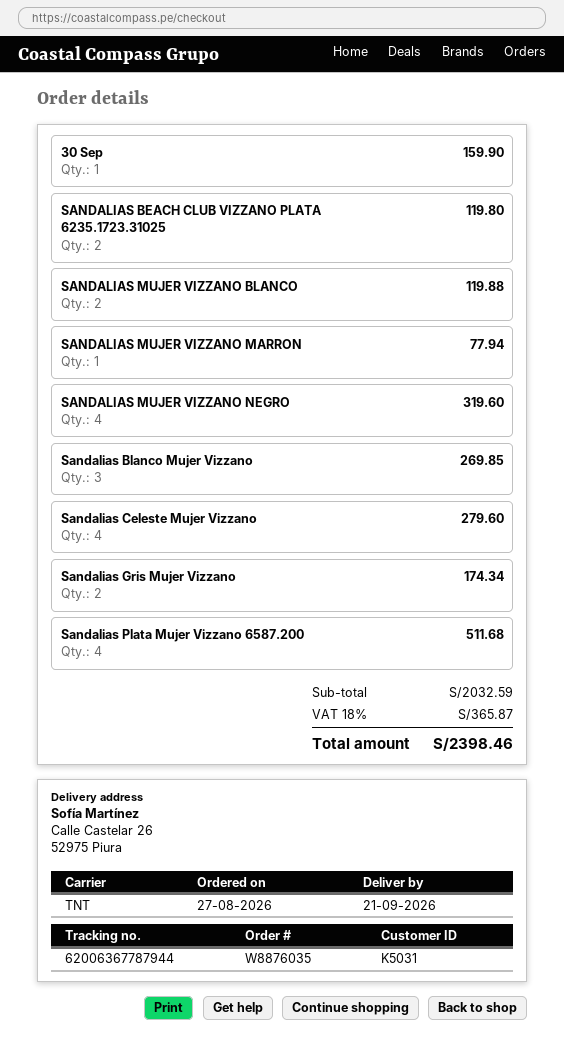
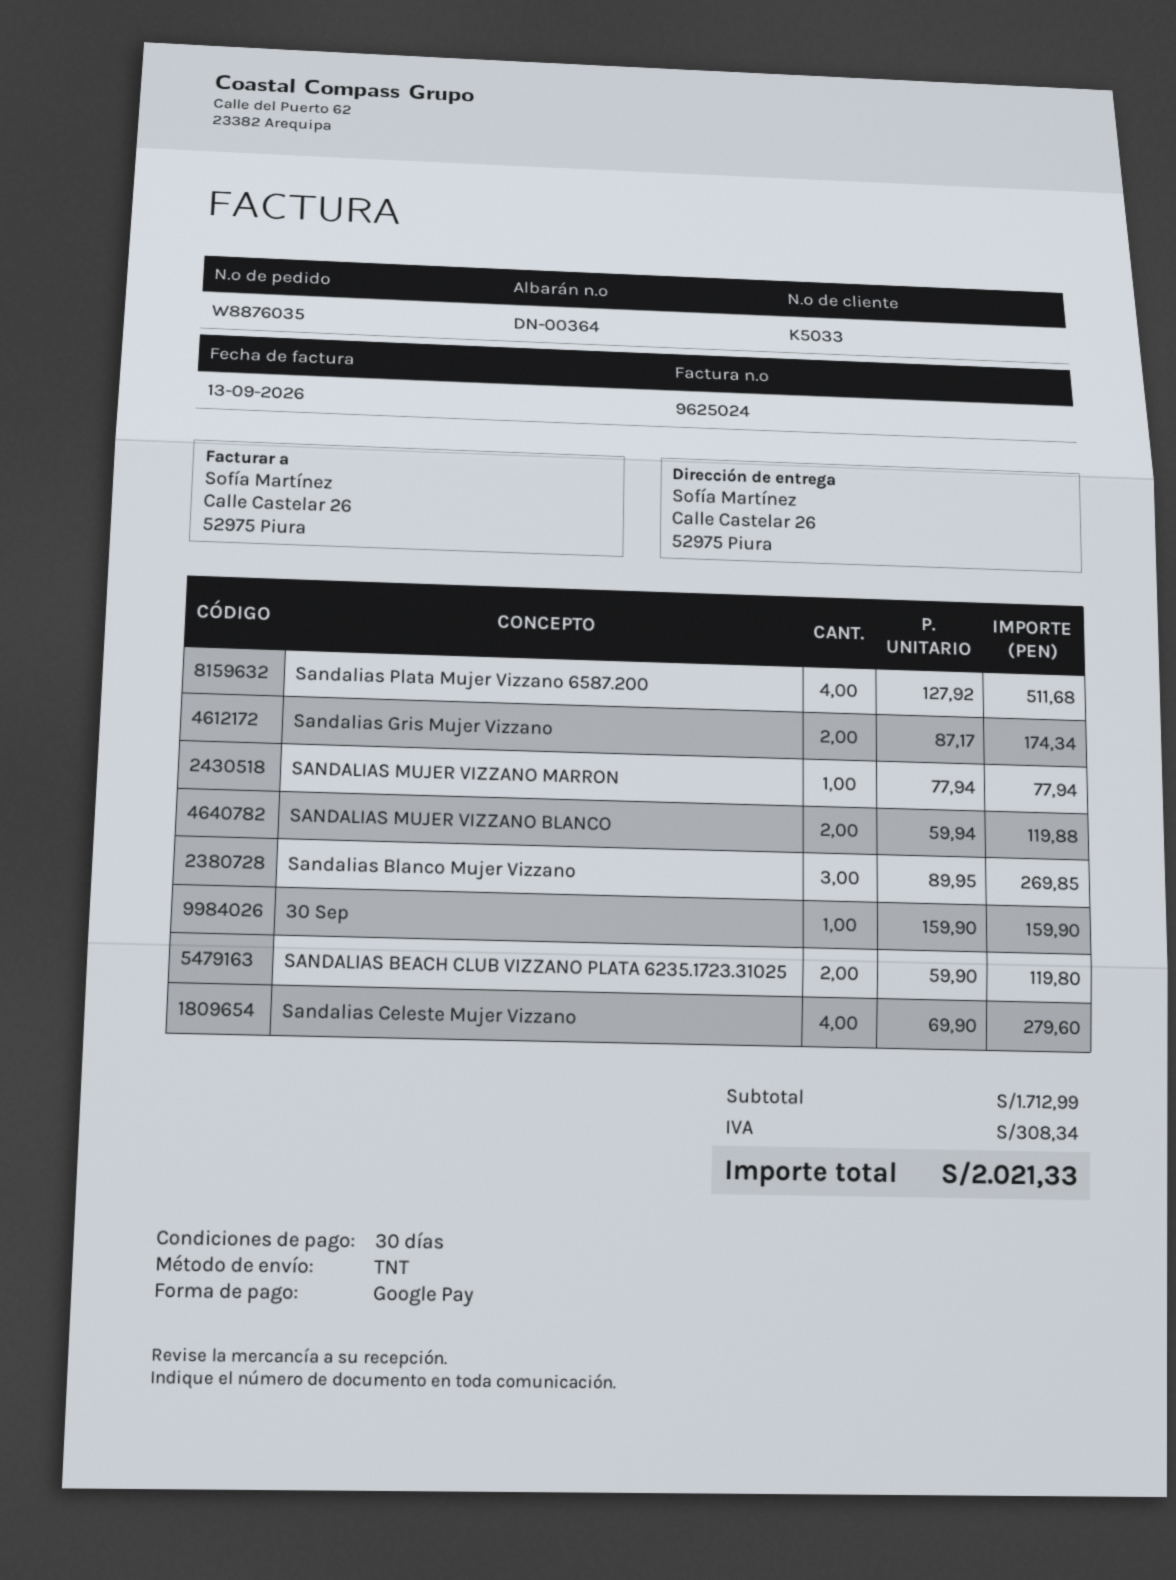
customer number: K5031 -> K5033
SANDALIAS MUJER VIZZANO NEGRO: 4 for 319.60 -> none
subtotal: 2032.59 -> 1712.99
tax: 365.87 -> 308.34
total: 2398.46 -> 2021.33

